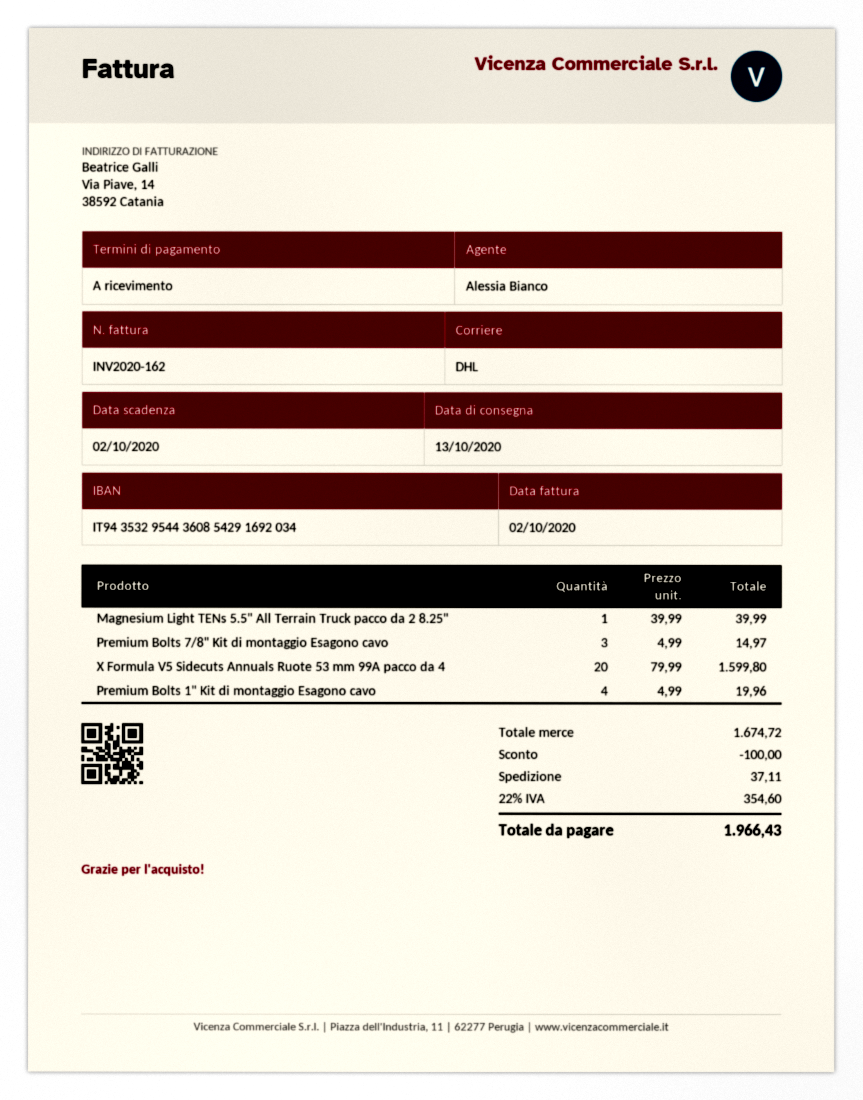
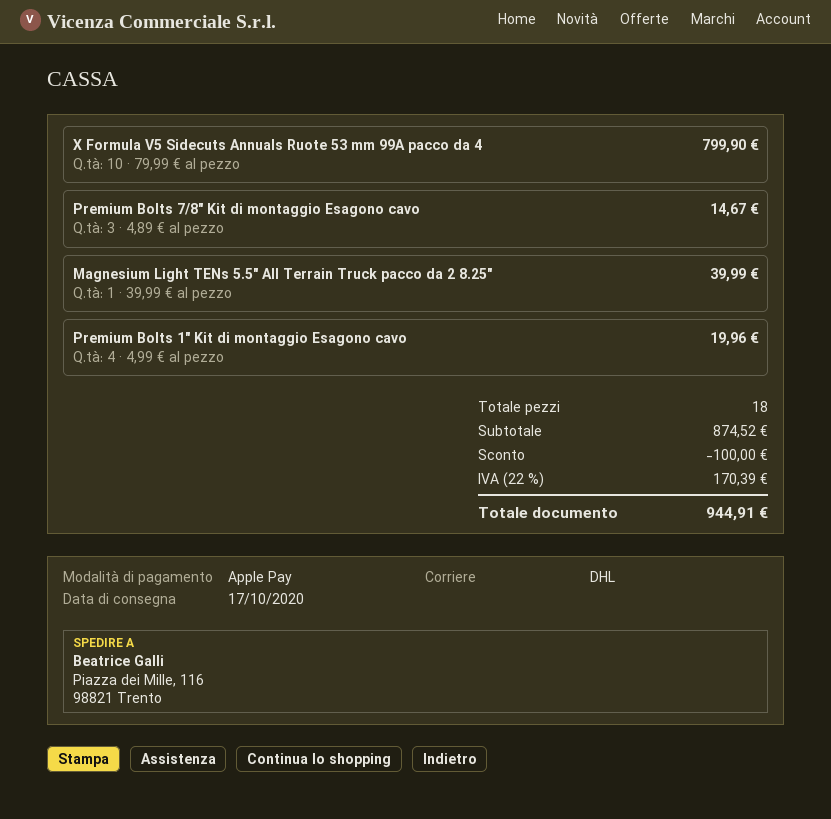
delivery date: 2020-10-13 -> 2020-10-17
Premium Bolts 7/8" Kit di montaggio Esagono cavo: 3 x 4.99 = 14.97 -> 3 x 4.89 = 14.67
X Formula V5 Sidecuts Annuals Ruote 53 mm 99A pacco da 4: 20 x 79.99 = 1599.80 -> 10 x 79.99 = 799.90
subtotal: 1674.72 -> 874.52
shipping: 37.11 -> none
tax: 22% = 354.60 -> 22% = 170.39
total: 1966.43 -> 944.91

